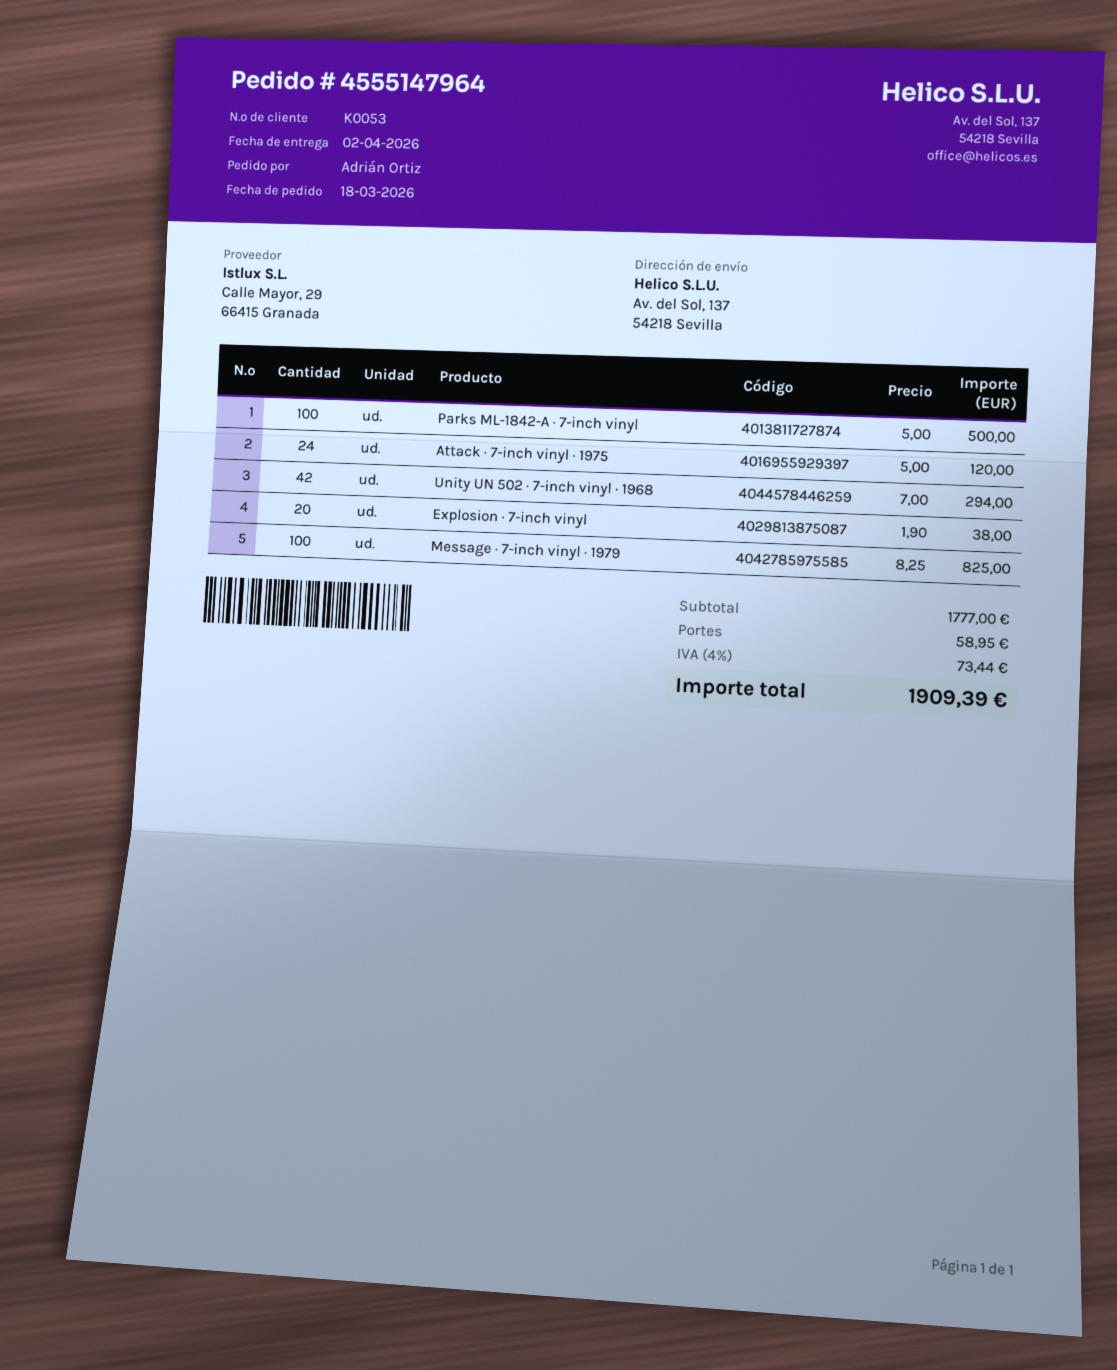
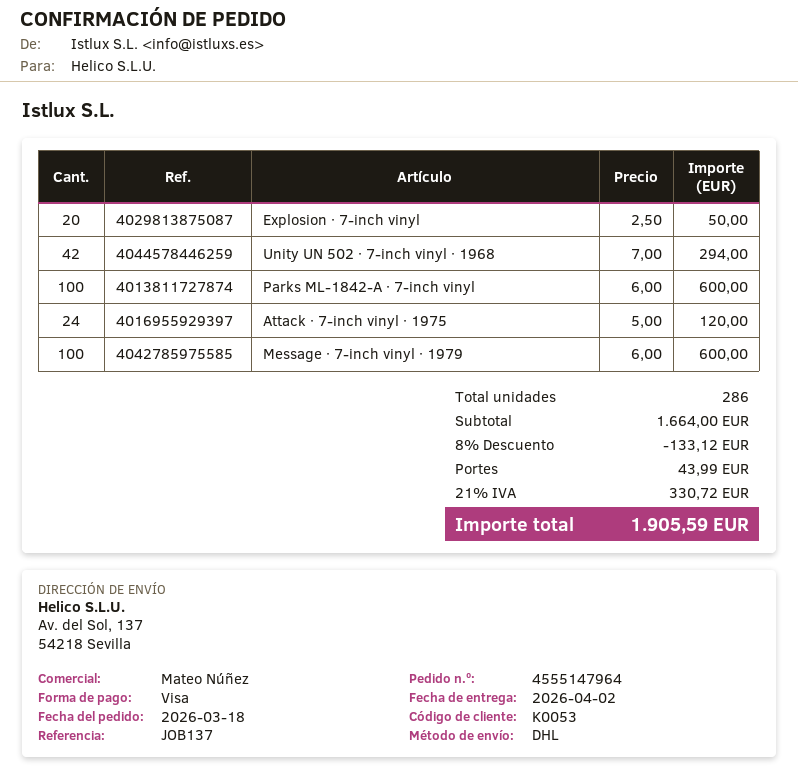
Parks ML-1842-A · 7-inch vinyl: 100 x 5.00 = 500.00 -> 100 x 6.00 = 600.00
Explosion · 7-inch vinyl: 20 x 1.90 = 38.00 -> 20 x 2.50 = 50.00
Message · 7-inch vinyl · 1979: 100 x 8.25 = 825.00 -> 100 x 6.00 = 600.00
subtotal: 1777.00 -> 1664.00
discount: none -> 8% = 133.12
shipping: 58.95 -> 43.99
tax: 4% = 73.44 -> 21% = 330.72
total: 1909.39 -> 1905.59

